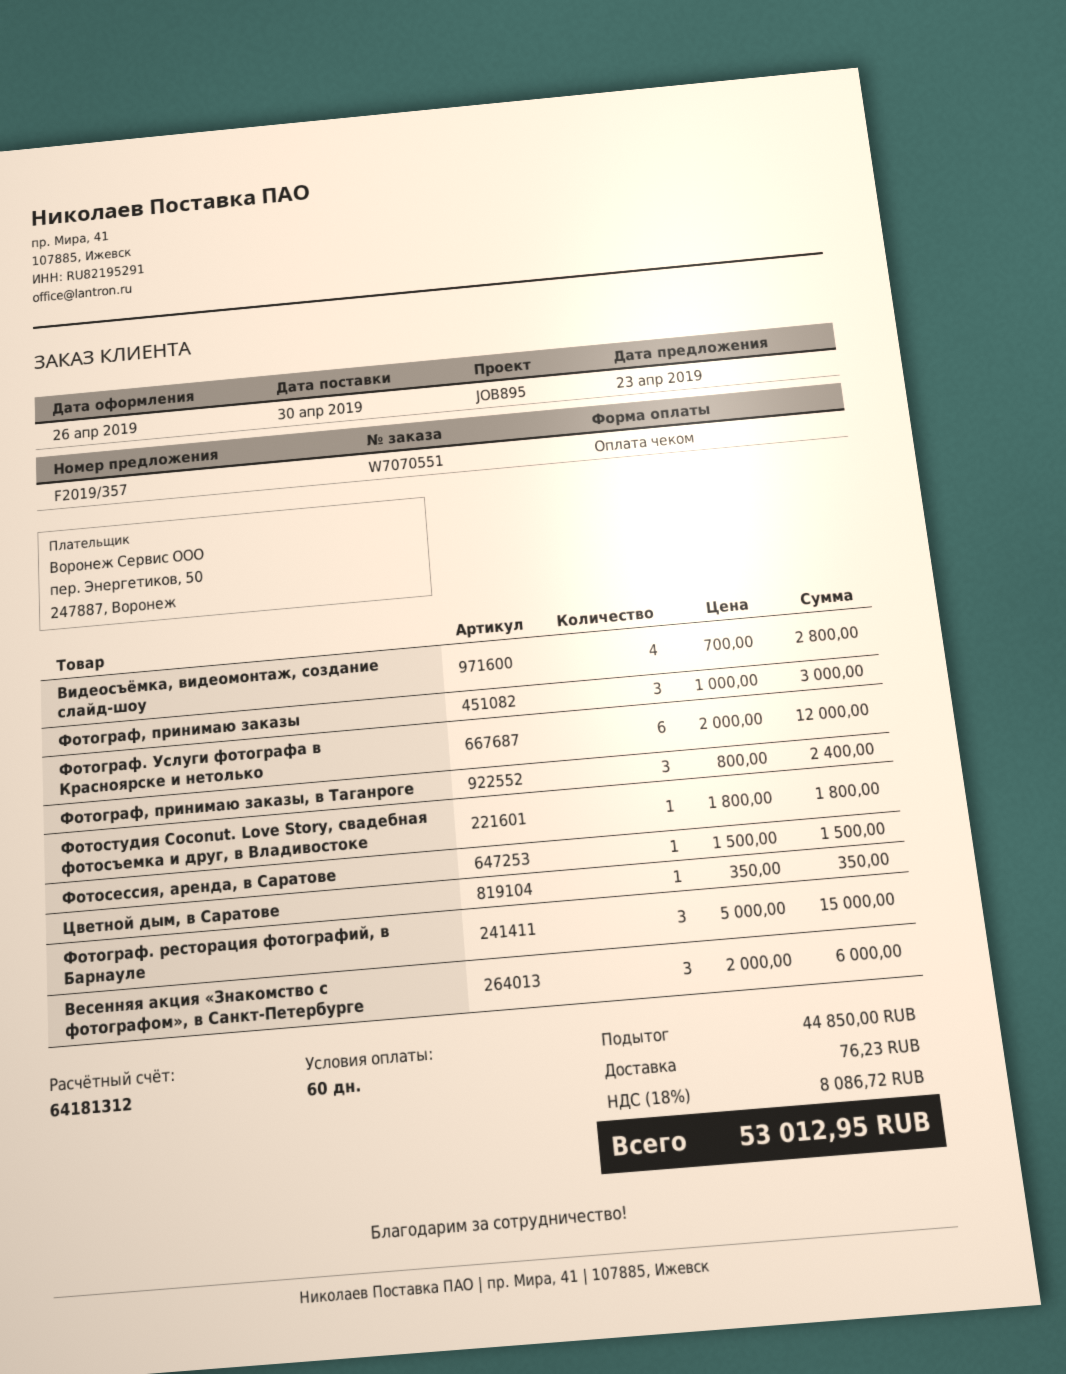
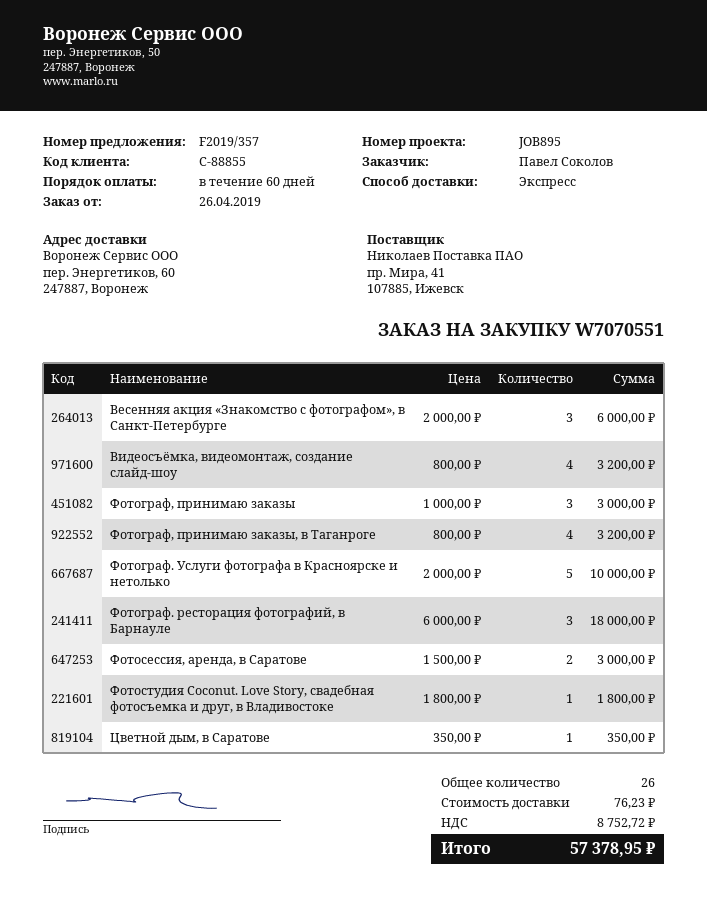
Видеосъёмка, видеомонтаж, создание слайд-шоу: 4 x 700.00 = 2800.00 -> 4 x 800.00 = 3200.00
Фотограф. Услуги фотографа в Красноярске и нетолько: 6 x 2000.00 = 12000.00 -> 5 x 2000.00 = 10000.00
Фотограф, принимаю заказы, в Таганроге: 3 x 800.00 = 2400.00 -> 4 x 800.00 = 3200.00
Фотосессия, аренда, в Саратове: 1 x 1500.00 = 1500.00 -> 2 x 1500.00 = 3000.00
Фотограф. ресторация фотографий, в Барнауле: 3 x 5000.00 = 15000.00 -> 3 x 6000.00 = 18000.00
tax: 8086.72 -> 8752.72
total: 53012.95 -> 57378.95

